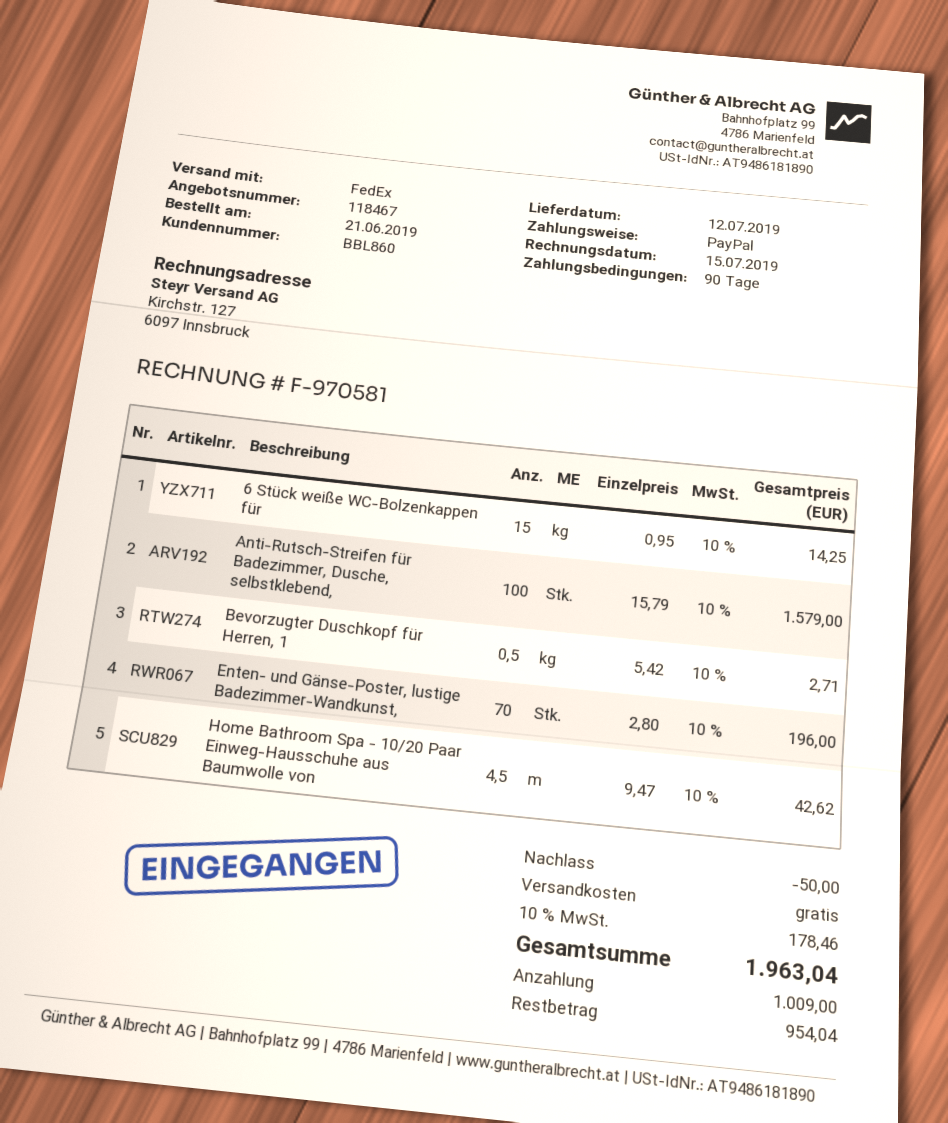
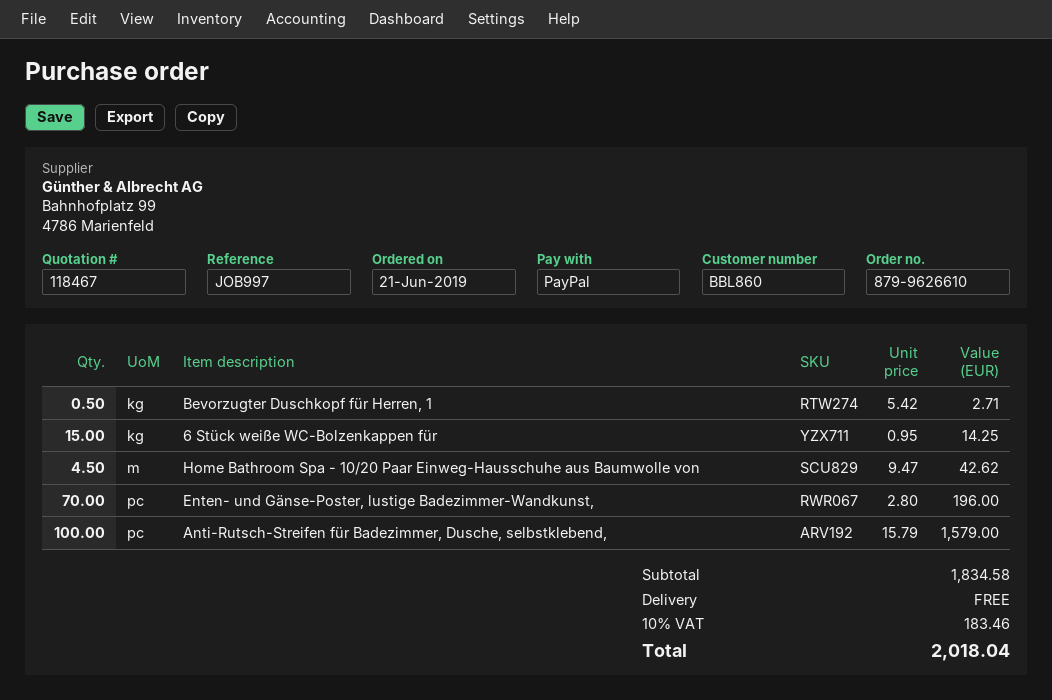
discount: 50.00 -> none
tax: 10% = 178.46 -> 10% = 183.46
total: 1963.04 -> 2018.04

